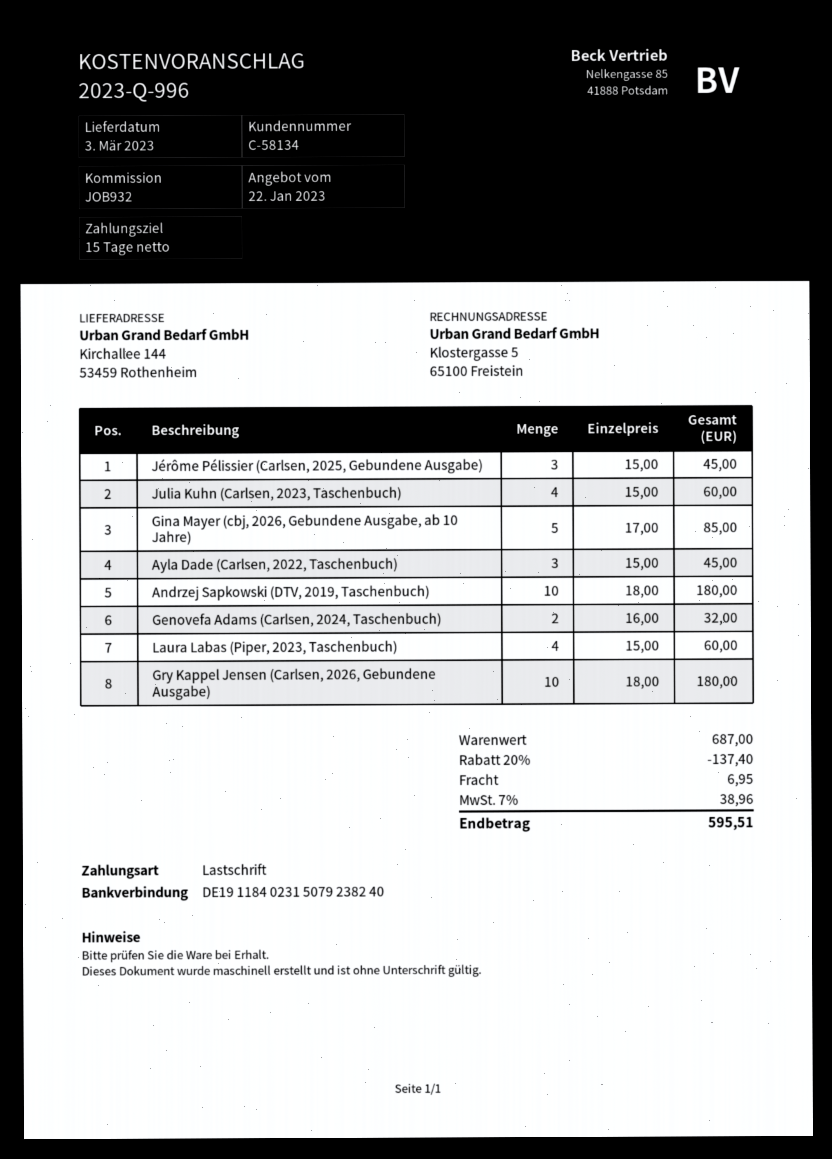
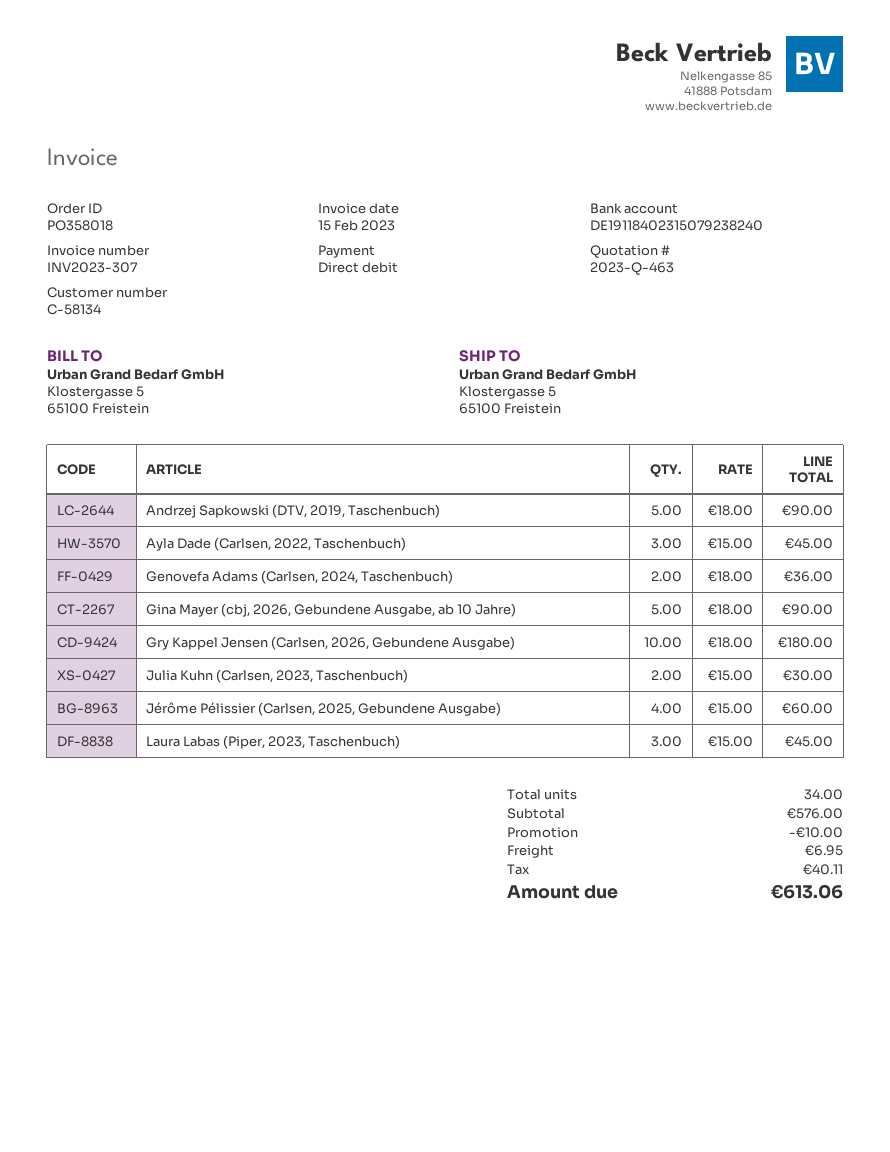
quote number: 2023-Q-996 -> 2023-Q-463
ship to: Kirchallee 144, 53459 Rothenheim -> Klostergasse 5, 65100 Freistein
Jérôme Pélissier (Carlsen, 2025, Gebundene Ausgabe): 3 x 15.00 = 45.00 -> 4 x 15.00 = 60.00
Julia Kuhn (Carlsen, 2023, Taschenbuch): 4 x 15.00 = 60.00 -> 2 x 15.00 = 30.00
Gina Mayer (cbj, 2026, Gebundene Ausgabe, ab 10 Jahre): 5 x 17.00 = 85.00 -> 5 x 18.00 = 90.00
Andrzej Sapkowski (DTV, 2019, Taschenbuch): 10 x 18.00 = 180.00 -> 5 x 18.00 = 90.00
Genovefa Adams (Carlsen, 2024, Taschenbuch): 2 x 16.00 = 32.00 -> 2 x 18.00 = 36.00
Laura Labas (Piper, 2023, Taschenbuch): 4 x 15.00 = 60.00 -> 3 x 15.00 = 45.00
subtotal: 687.00 -> 576.00
discount: 137.40 -> 10.00
tax: 38.96 -> 40.11
total: 595.51 -> 613.06

